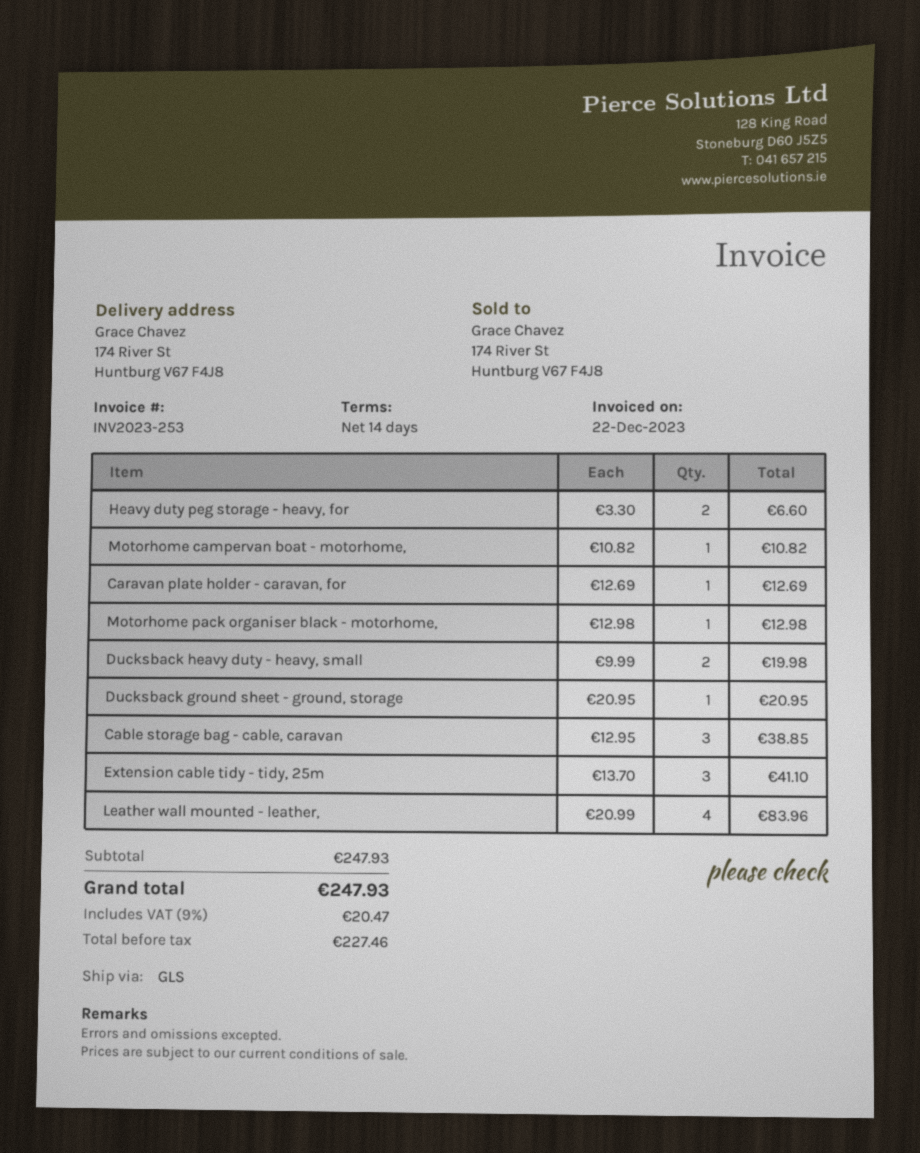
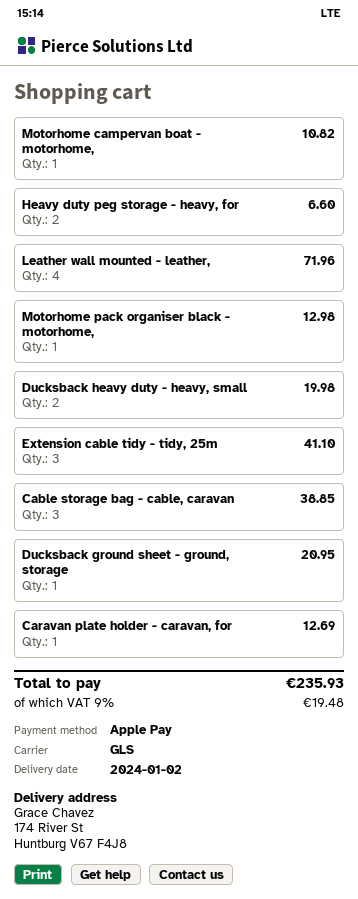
Leather wall mounted - leather,: 4 for 83.96 -> 4 for 71.96
tax: 9% = 20.47 -> 9% = 19.48
total: 247.93 -> 235.93

